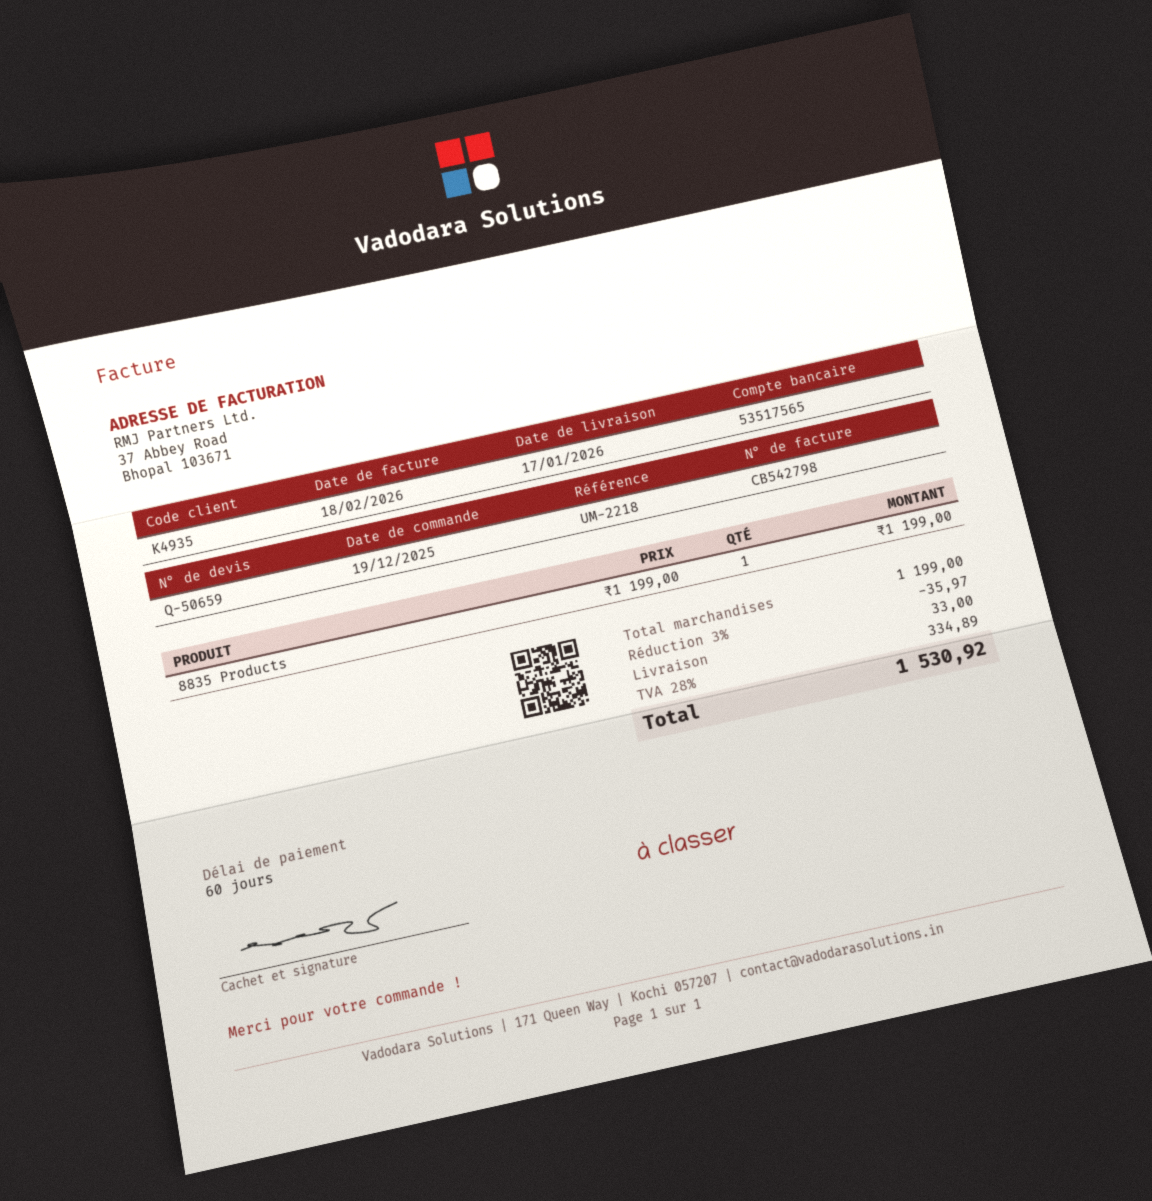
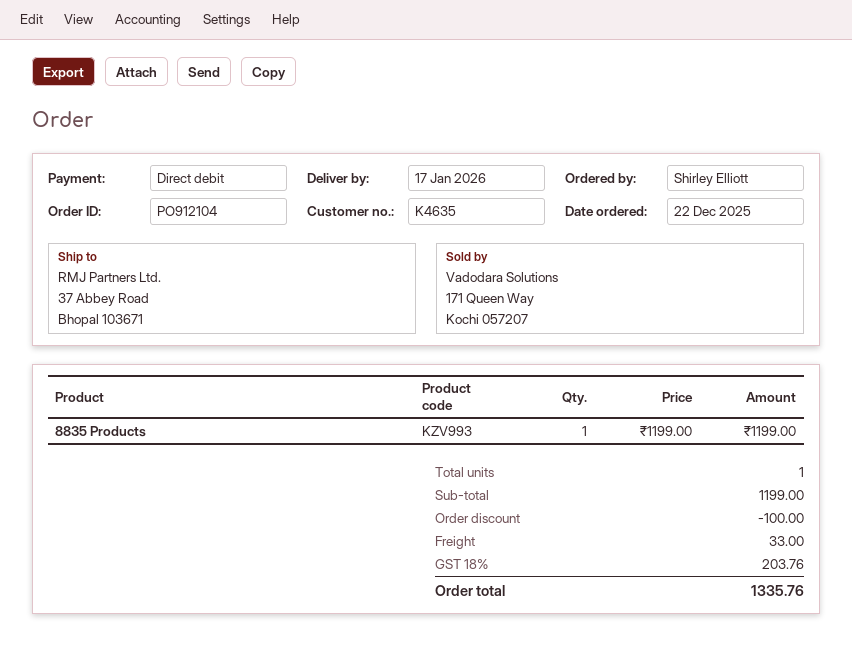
order date: 2025-12-19 -> 2025-12-22
customer number: K4935 -> K4635
discount: 35.97 -> 100.00
tax: 28% = 334.89 -> 18% = 203.76
total: 1530.92 -> 1335.76

